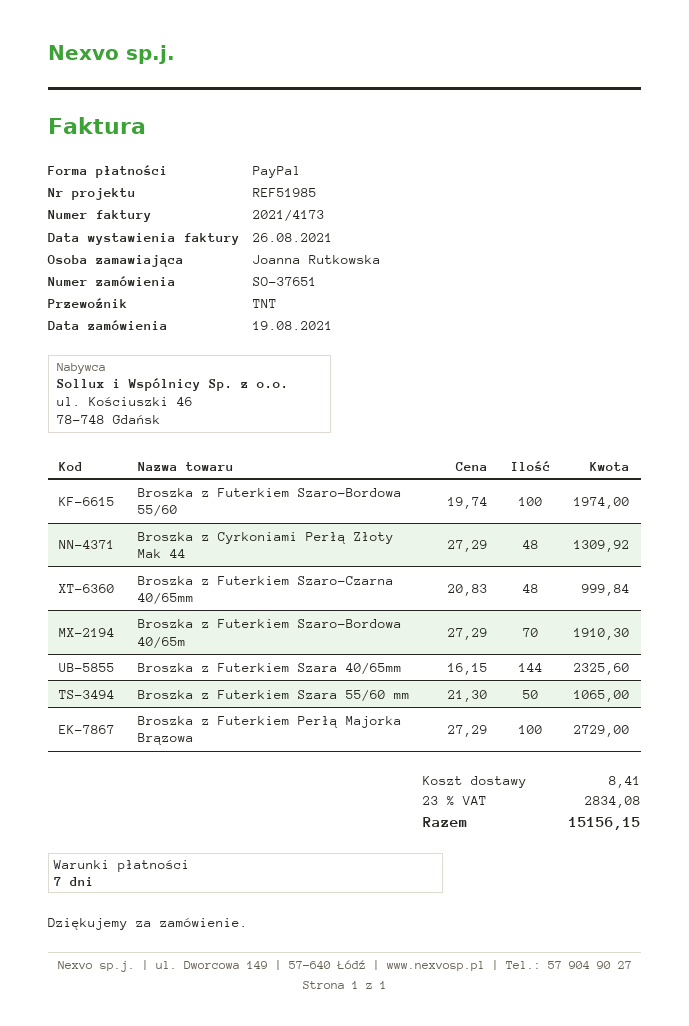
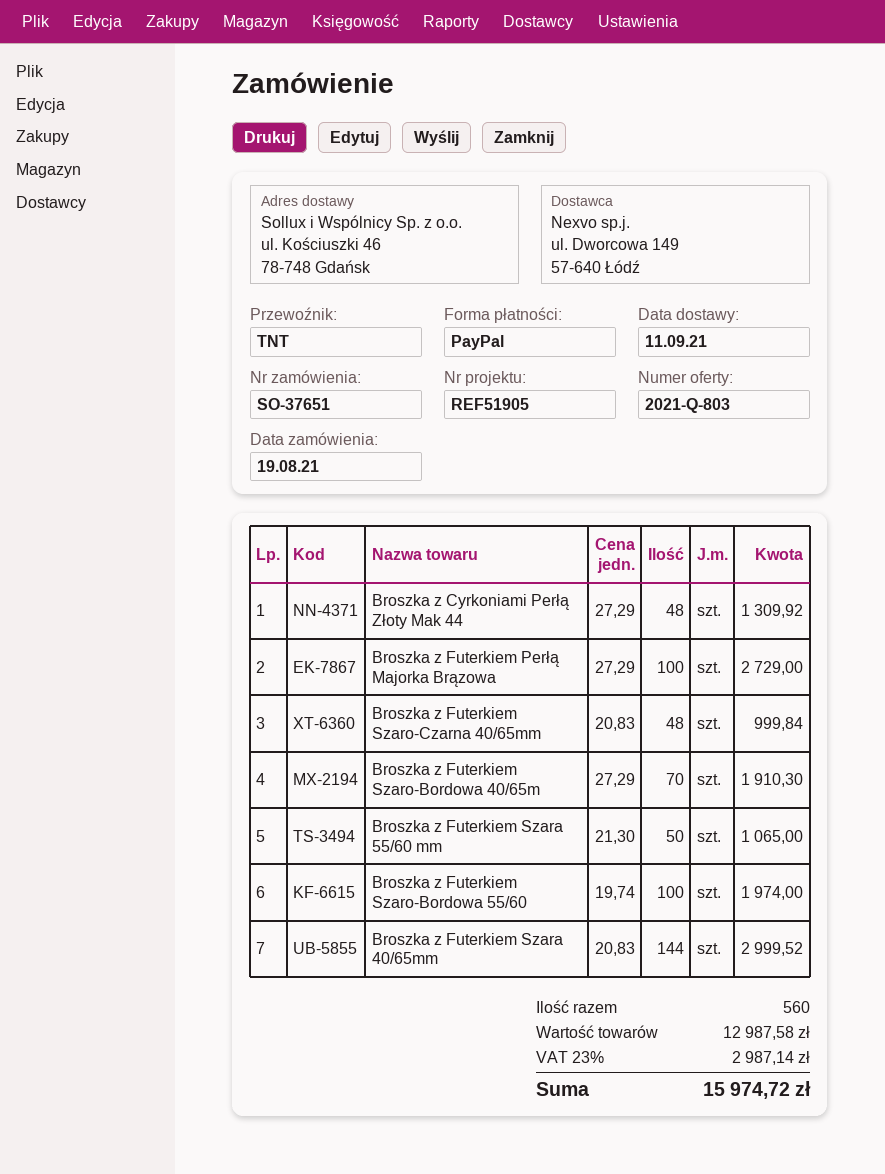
reference: REF51985 -> REF51905
Broszka z Futerkiem Szara 40/65mm: 144 x 16.15 = 2325.60 -> 144 x 20.83 = 2999.52
shipping: 8.41 -> none
tax: 23% = 2834.08 -> 23% = 2987.14
total: 15156.15 -> 15974.72

